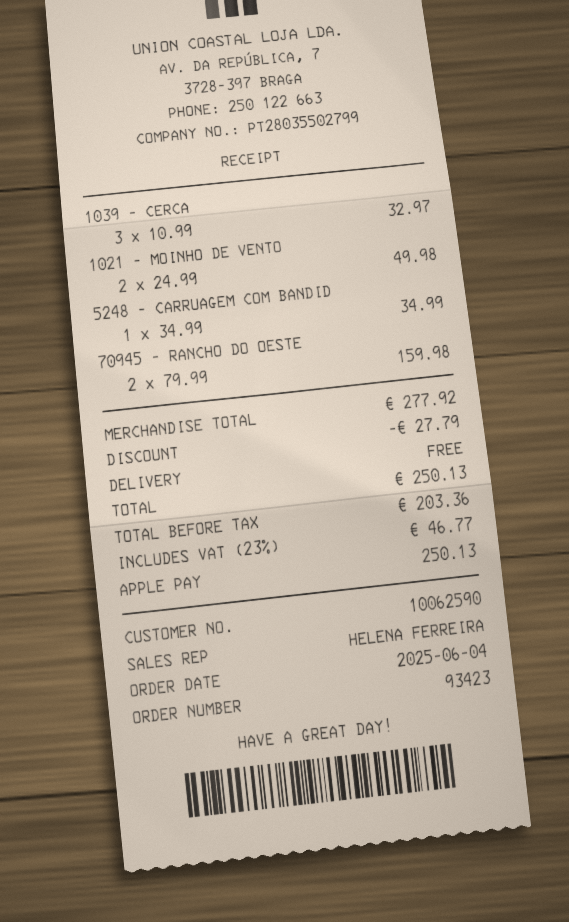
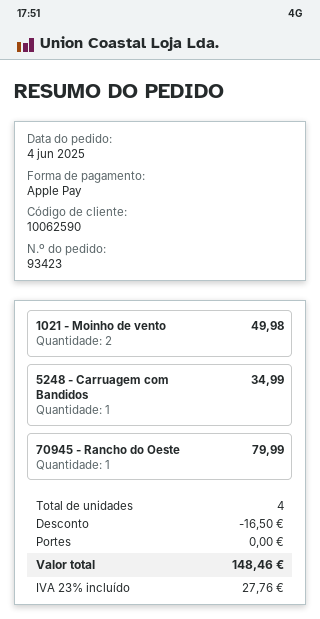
1039 - CERCA: 3 for 32.97 -> none
70945 - RANCHO DO OESTE: 2 for 159.98 -> 1 for 79.99
discount: 27.79 -> 16.50
tax: 23% = 46.77 -> 23% = 27.76
total: 250.13 -> 148.46

